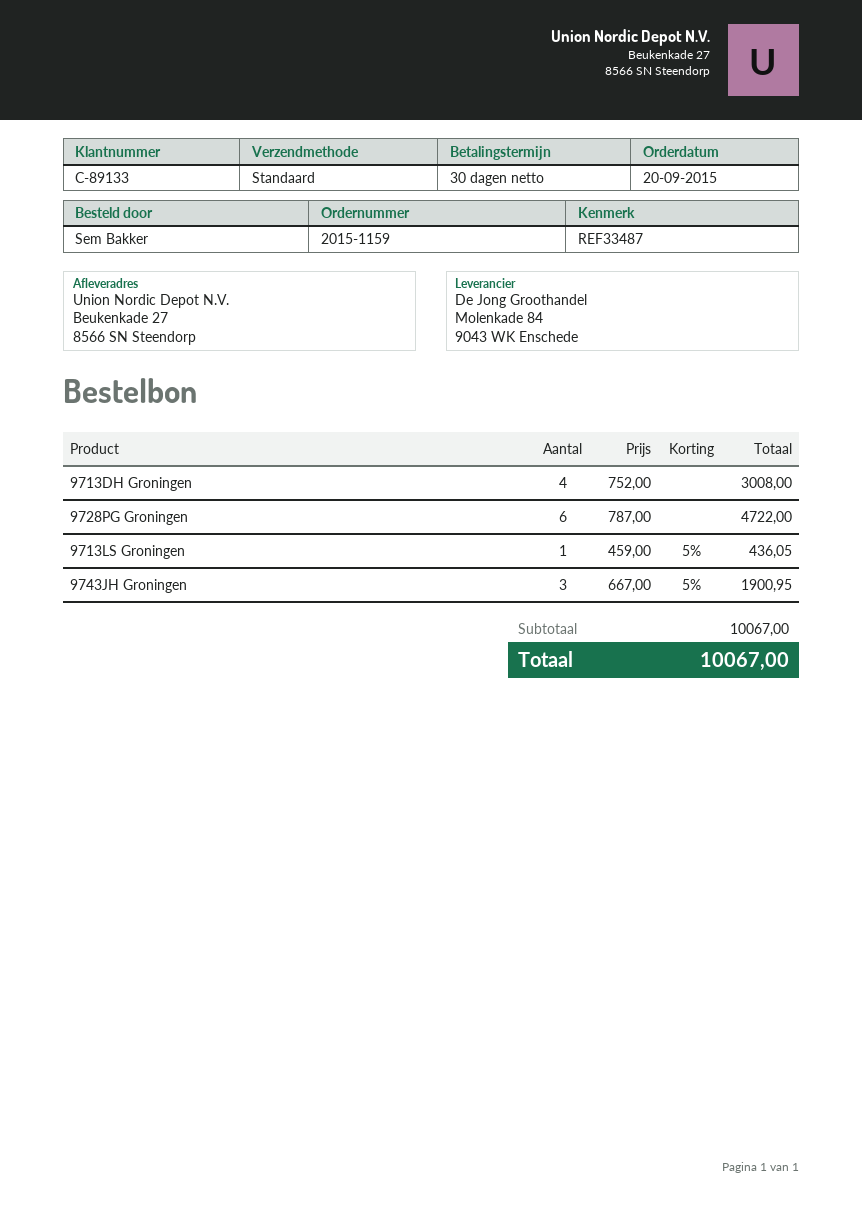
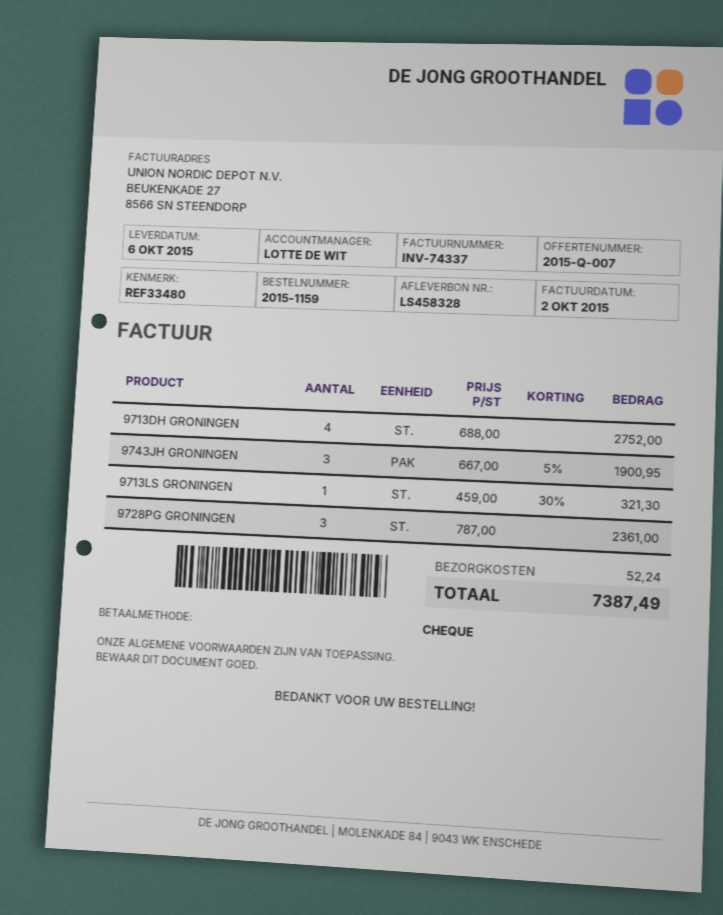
reference: REF33487 -> REF33480
9713DH Groningen: 4 x 752.00 = 3008.00 -> 4 x 688.00 = 2752.00
9728PG Groningen: 6 x 787.00 = 4722.00 -> 3 x 787.00 = 2361.00
9713LS Groningen: 1 x 459.00 - 5% = 436.05 -> 1 x 459.00 - 30% = 321.30
shipping: none -> 52.24
total: 10067.00 -> 7387.49

